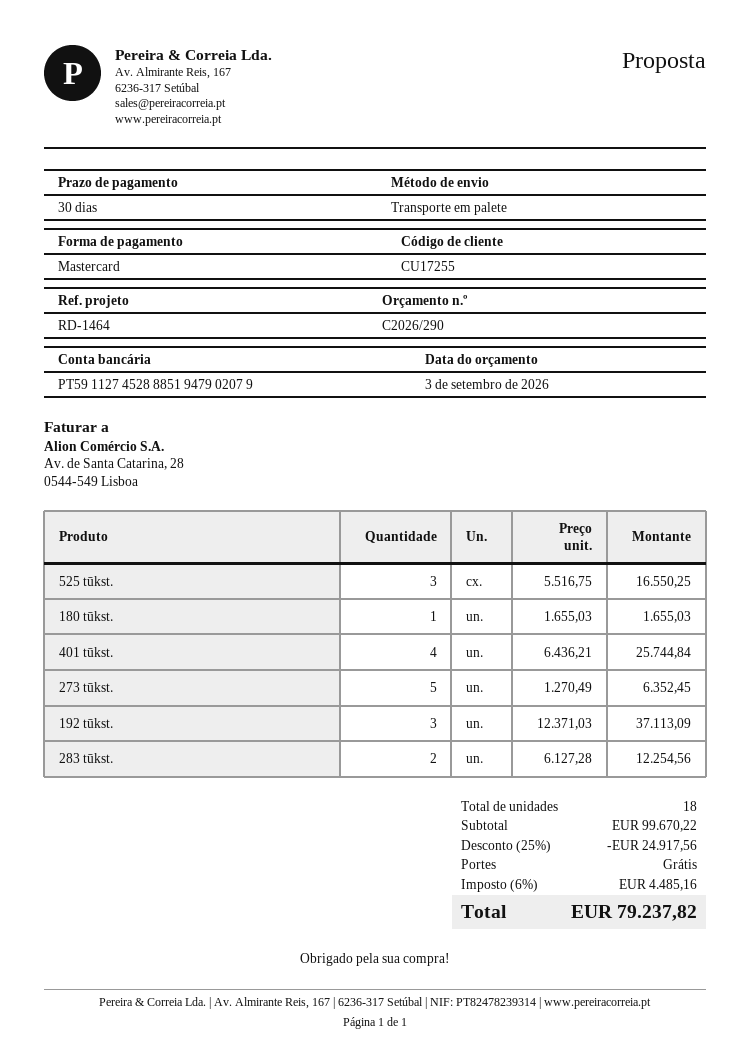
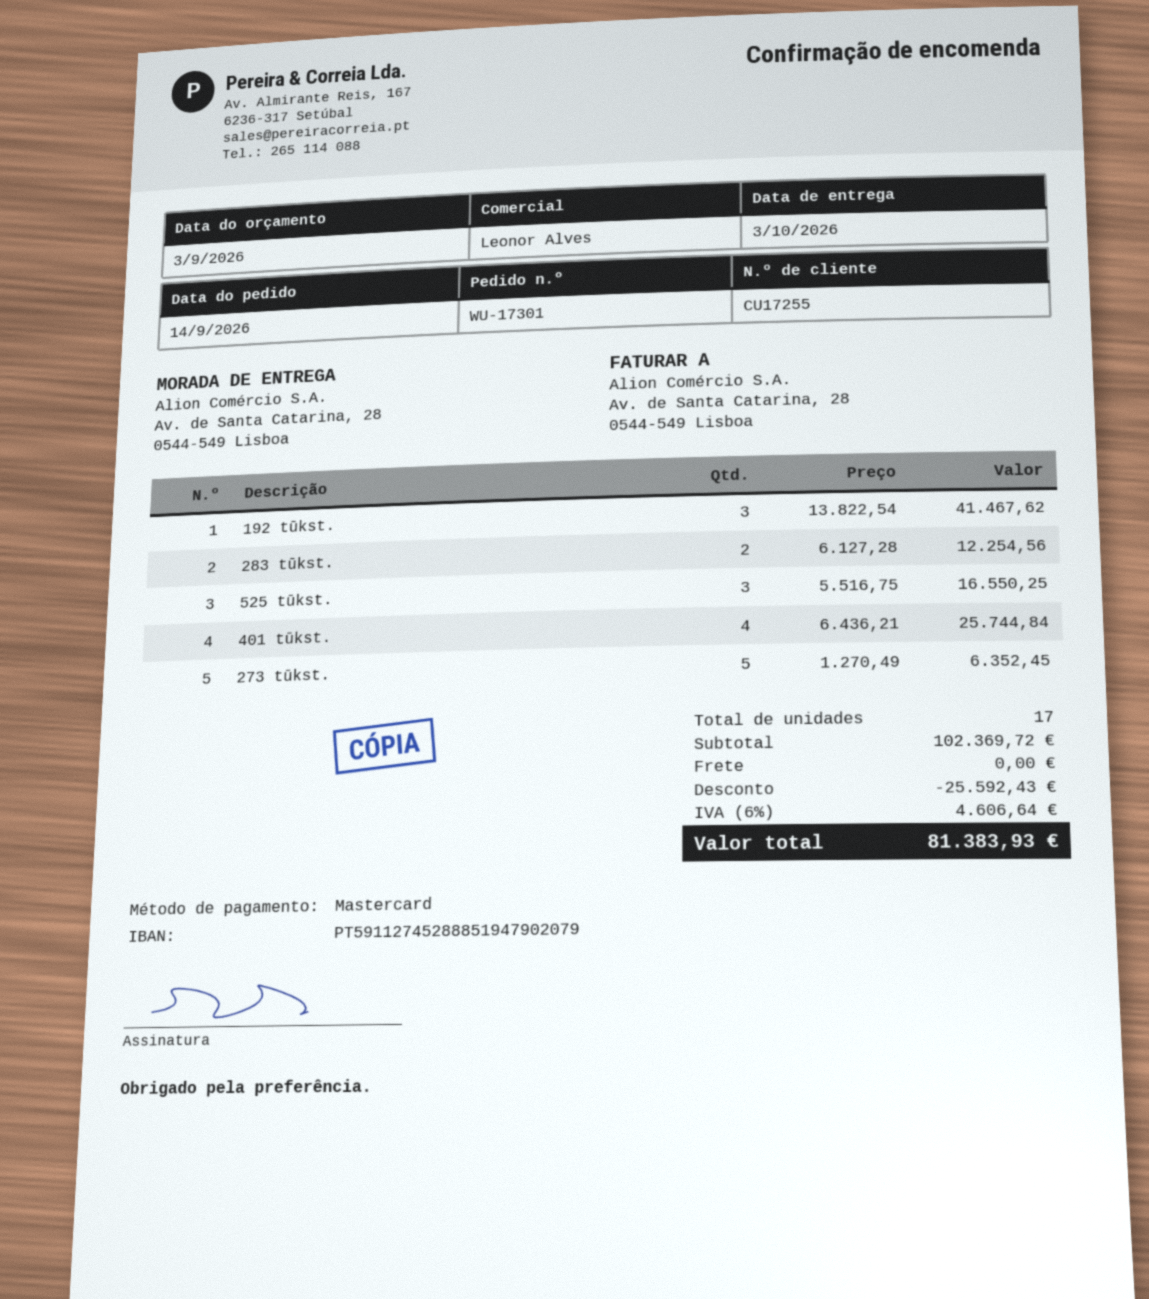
180 tūkst.: 1 x 1655.03 = 1655.03 -> none
192 tūkst.: 3 x 12371.03 = 37113.09 -> 3 x 13822.54 = 41467.62
total quantity: 18 -> 17
subtotal: 99670.22 -> 102369.72
discount: 24917.56 -> 25592.43
tax: 6% = 4485.16 -> 6% = 4606.64
total: 79237.82 -> 81383.93

